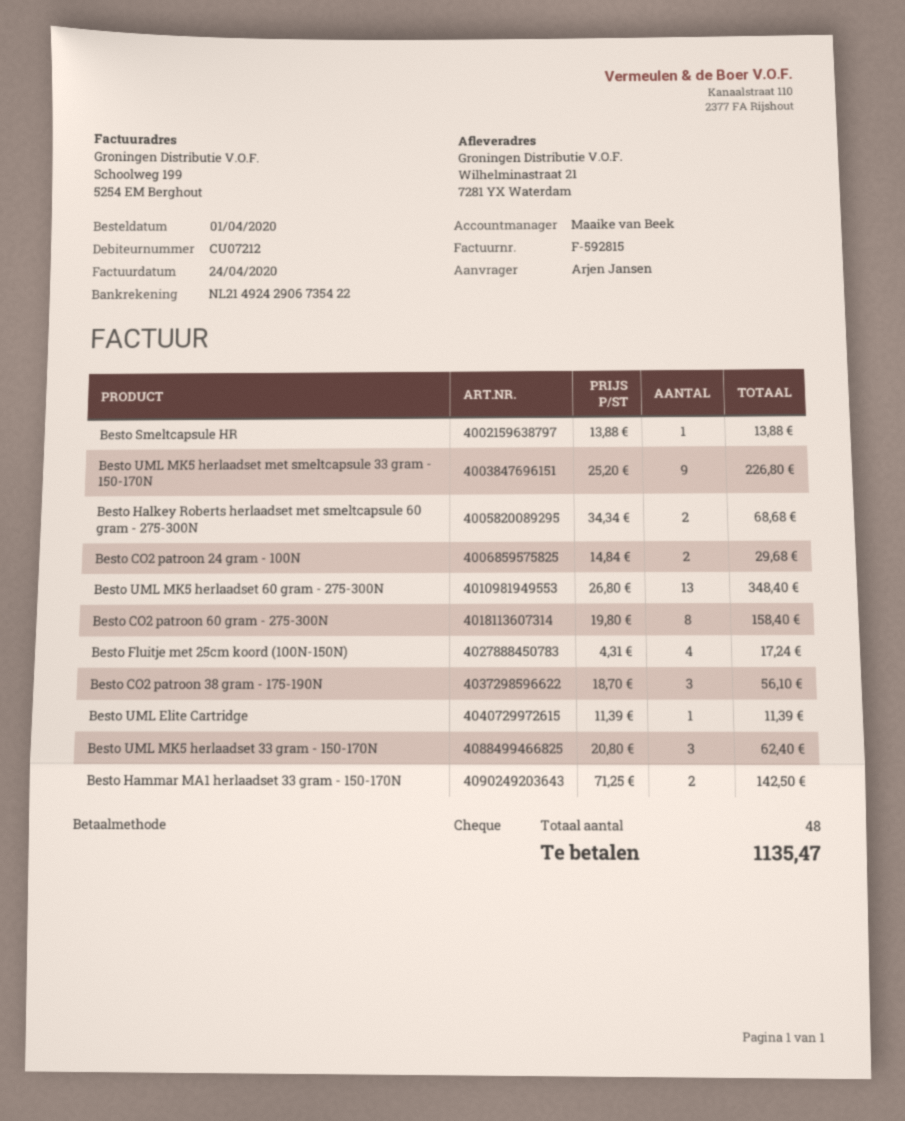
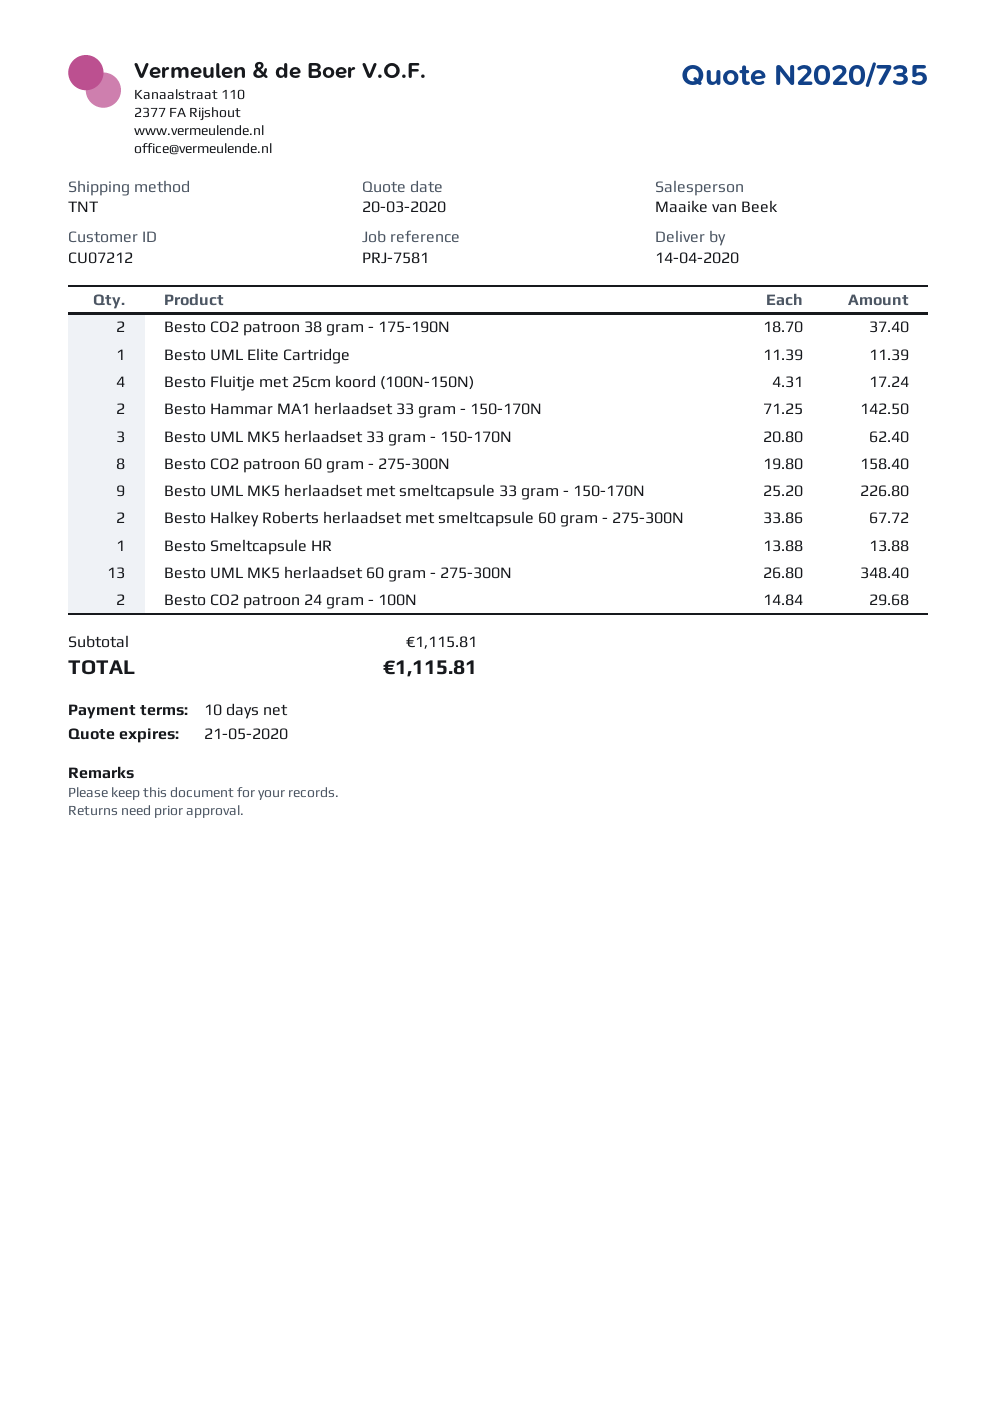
Besto Halkey Roberts herlaadset met smeltcapsule 60 gram - 275-300N: 2 x 34.34 = 68.68 -> 2 x 33.86 = 67.72
Besto CO2 patroon 38 gram - 175-190N: 3 x 18.70 = 56.10 -> 2 x 18.70 = 37.40
total: 1135.47 -> 1115.81

